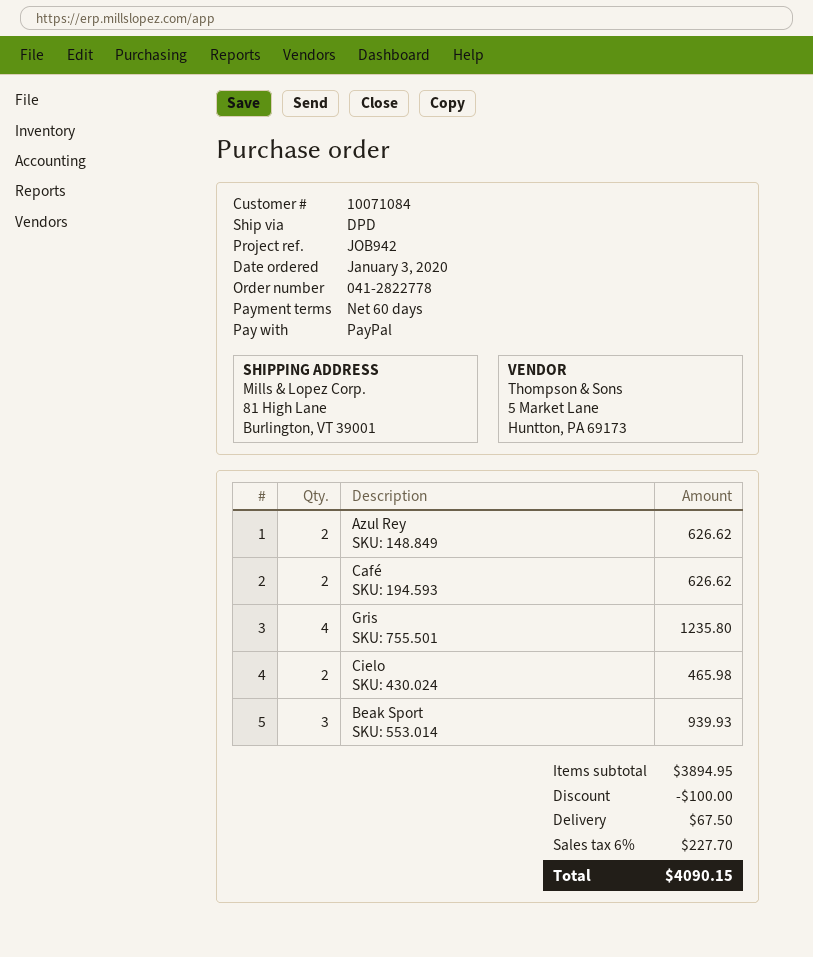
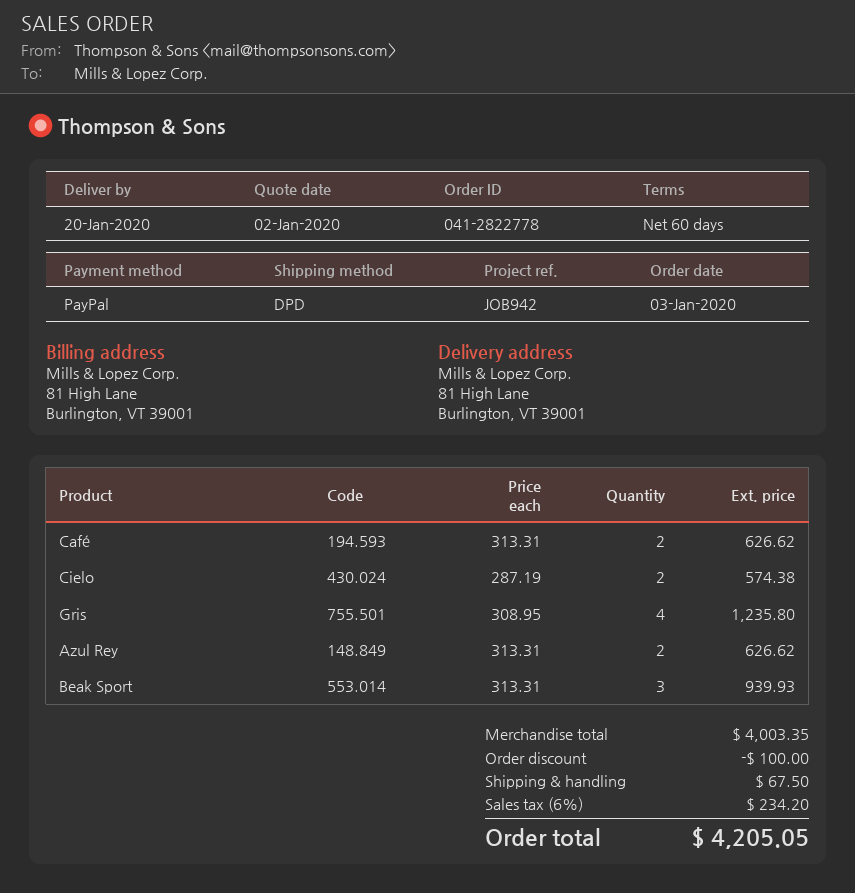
Cielo: 2 for 465.98 -> 2 for 574.38
subtotal: 3894.95 -> 4003.35
tax: 6% = 227.70 -> 6% = 234.20
total: 4090.15 -> 4205.05

